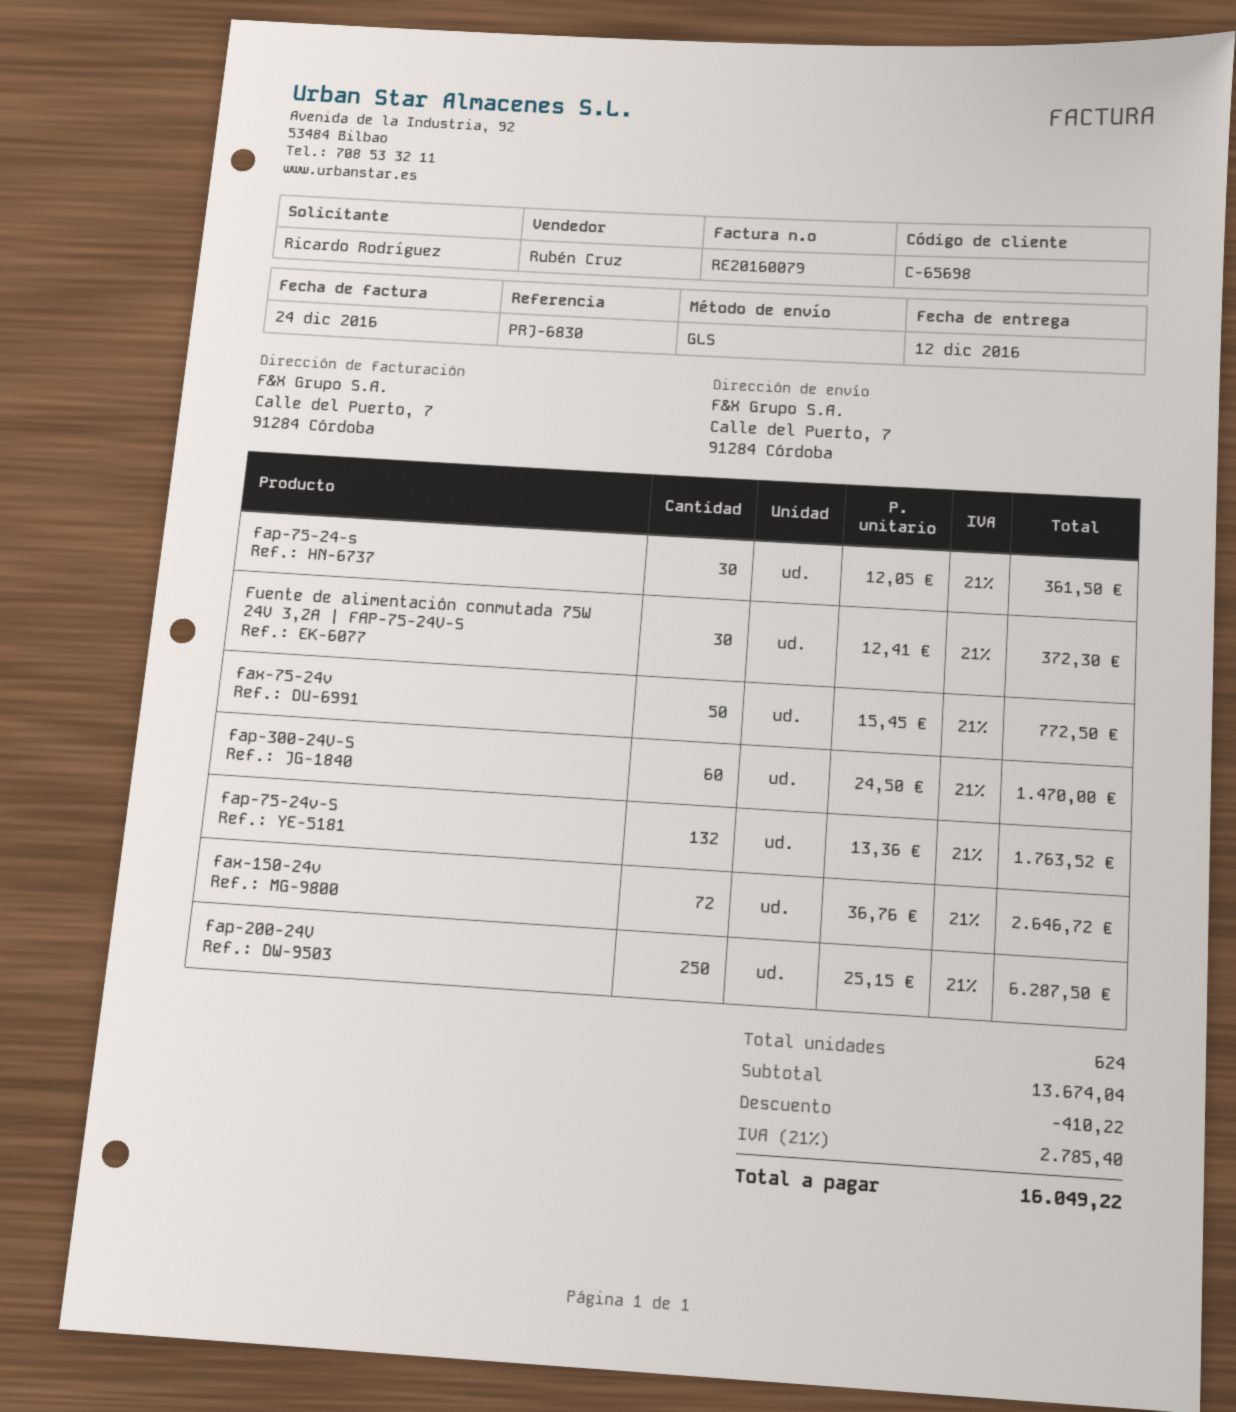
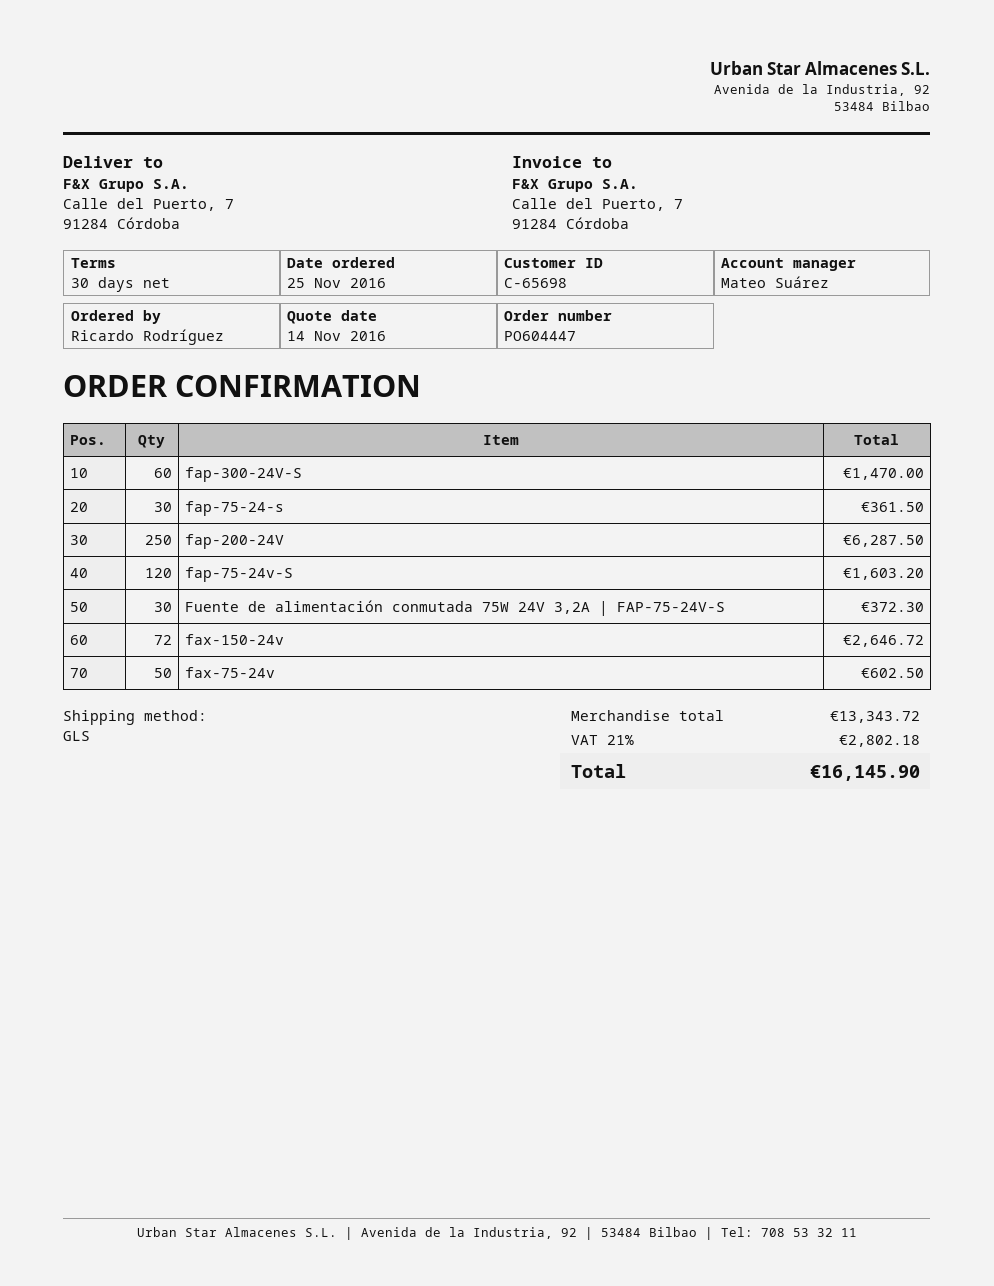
sales rep: Rubén Cruz -> Mateo Suárez
fax-75-24v: 50 for 772.50 -> 50 for 602.50
fap-75-24v-S: 132 for 1763.52 -> 120 for 1603.20
subtotal: 13674.04 -> 13343.72
discount: 410.22 -> none
tax: 21% = 2785.40 -> 21% = 2802.18
total: 16049.22 -> 16145.90

